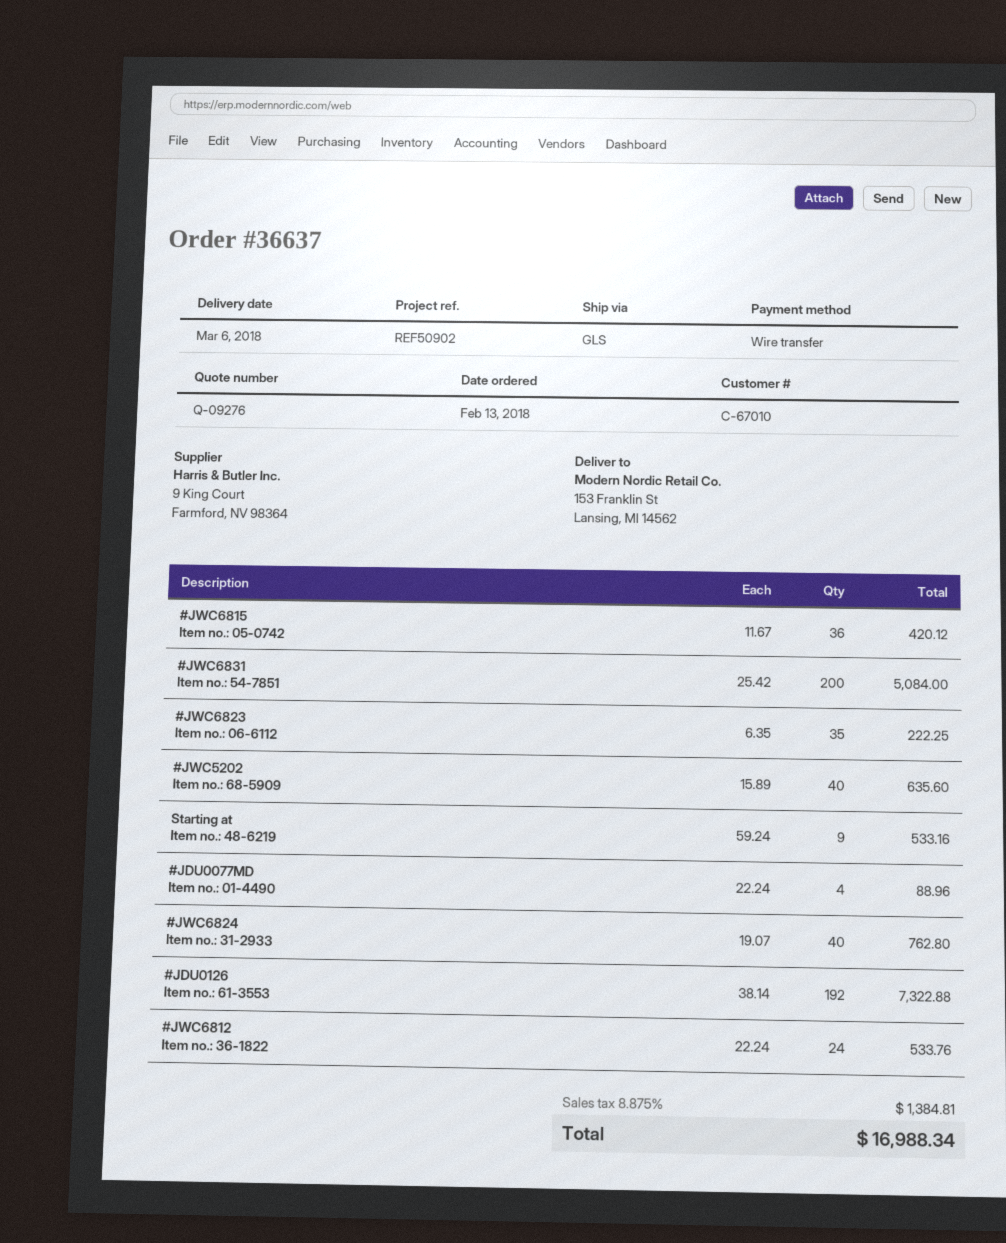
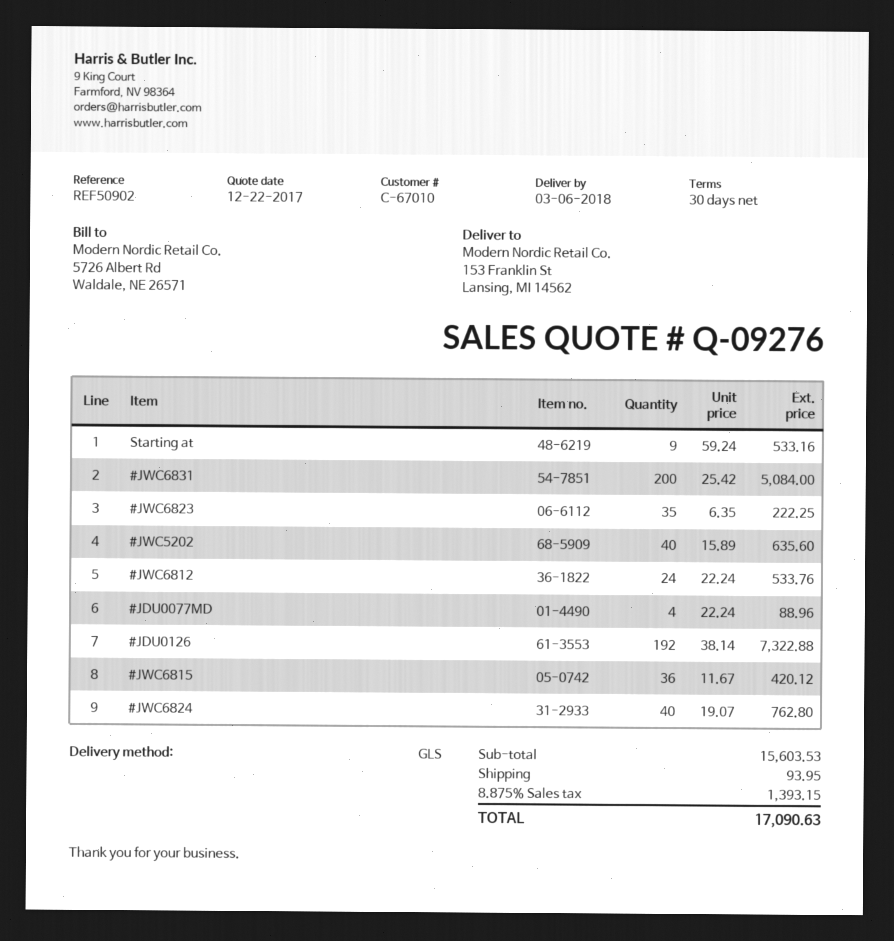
shipping: none -> 93.95
tax: 8.875% = 1384.81 -> 8.875% = 1393.15
total: 16988.34 -> 17090.63

